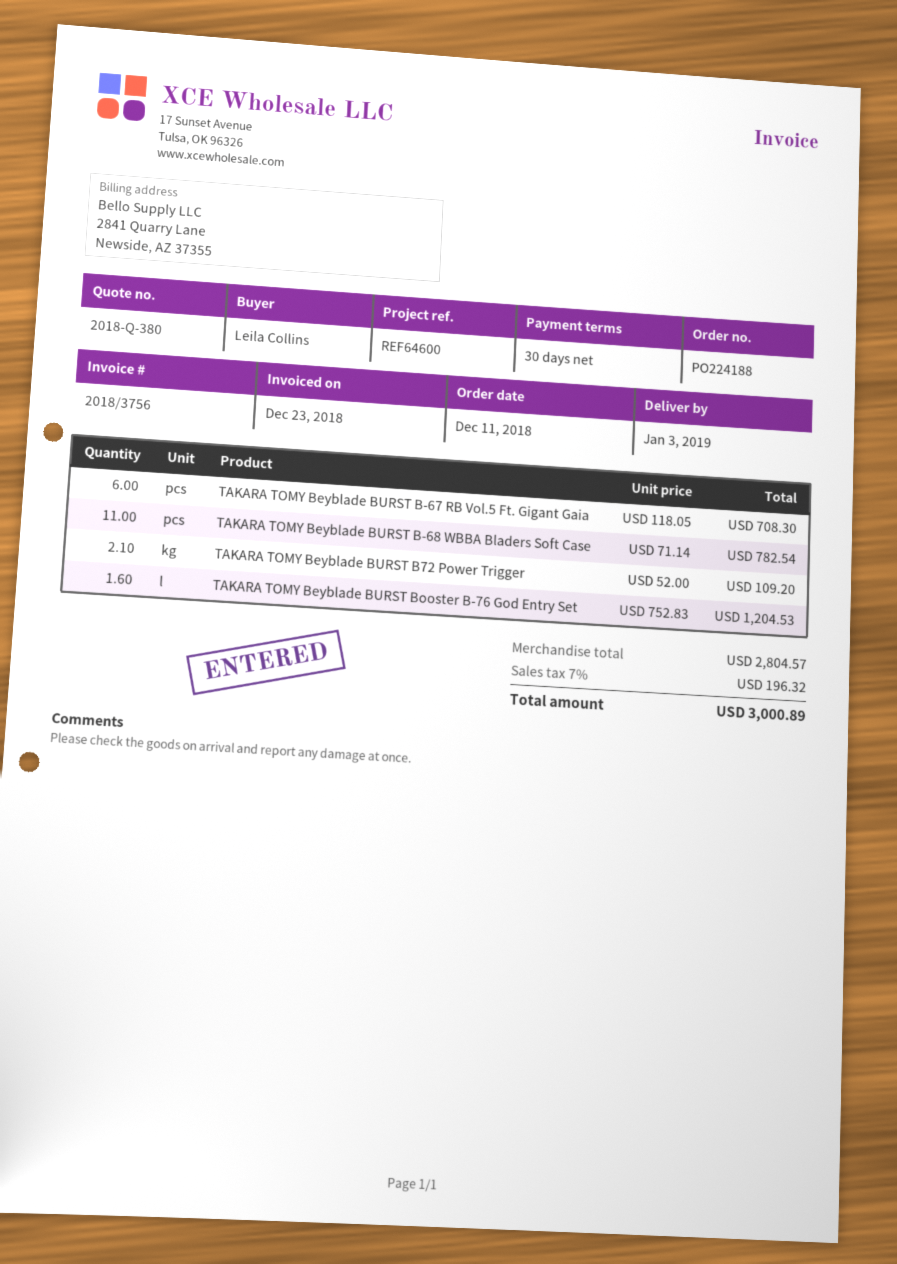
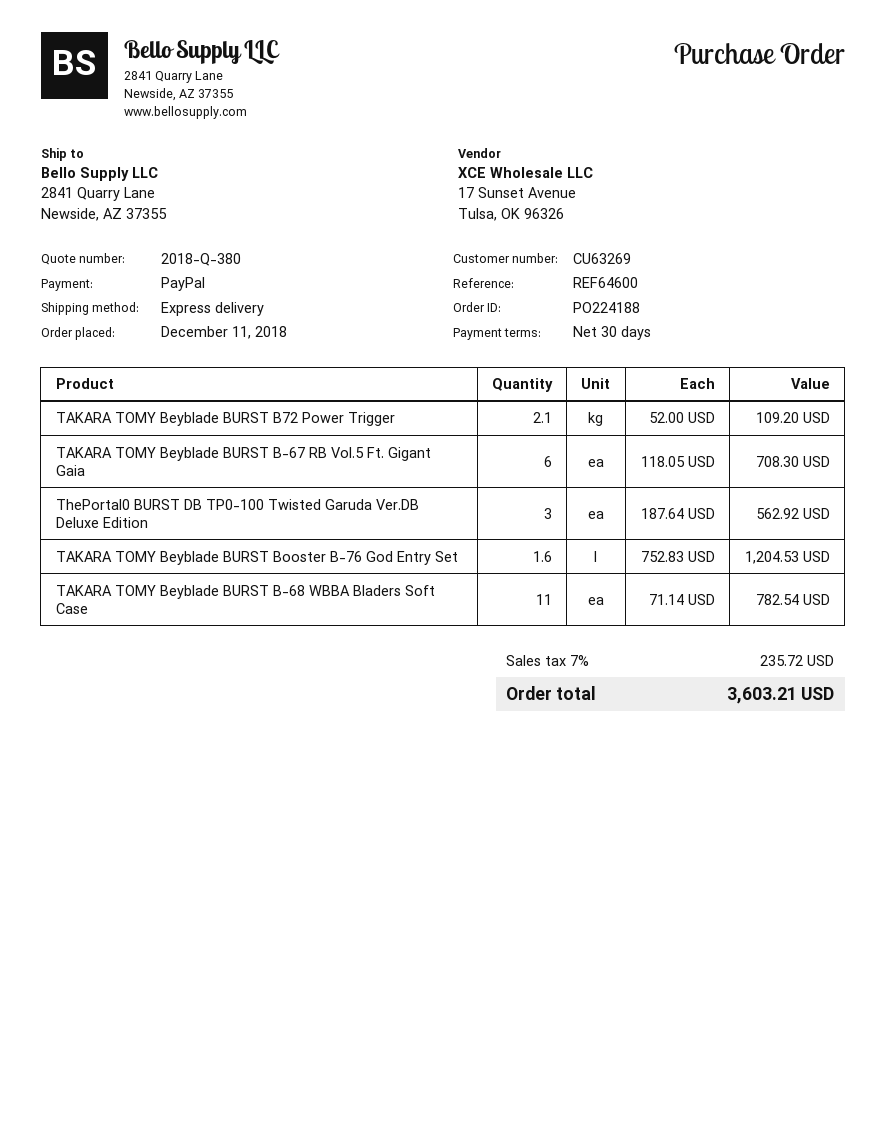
ThePortal0 BURST DB TP0-100 Twisted Garuda Ver.DB Deluxe Edition: none -> 3 x 187.64 = 562.92
tax: 7% = 196.32 -> 7% = 235.72
total: 3000.89 -> 3603.21

